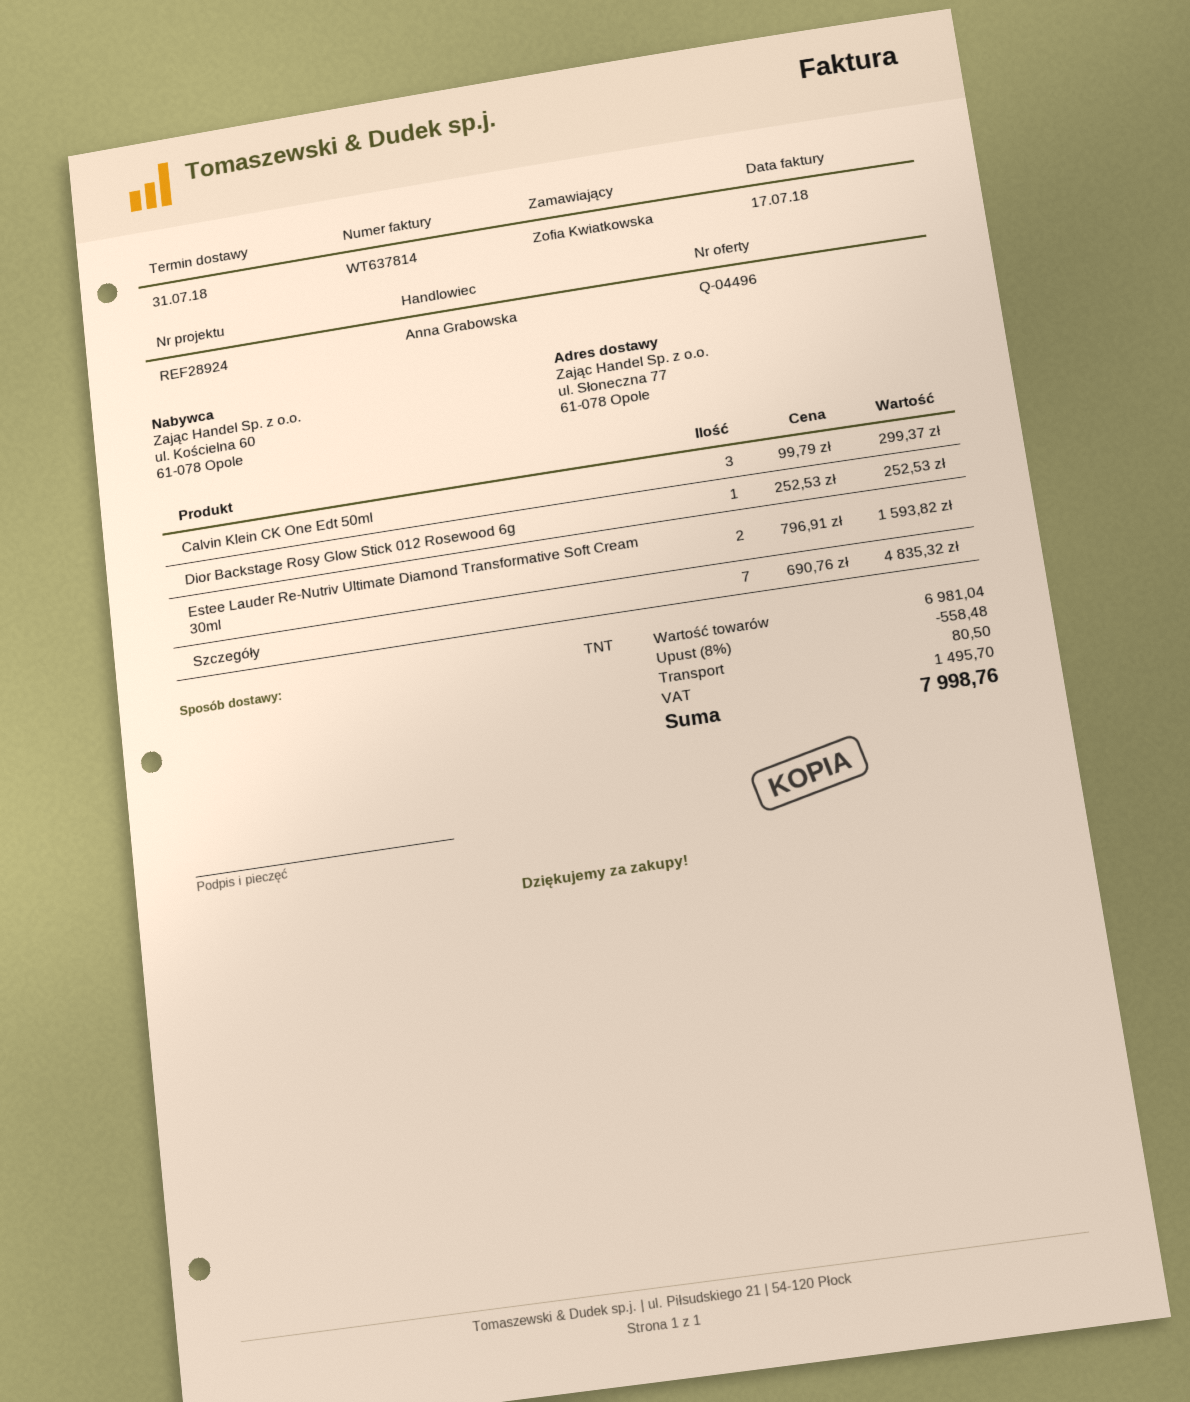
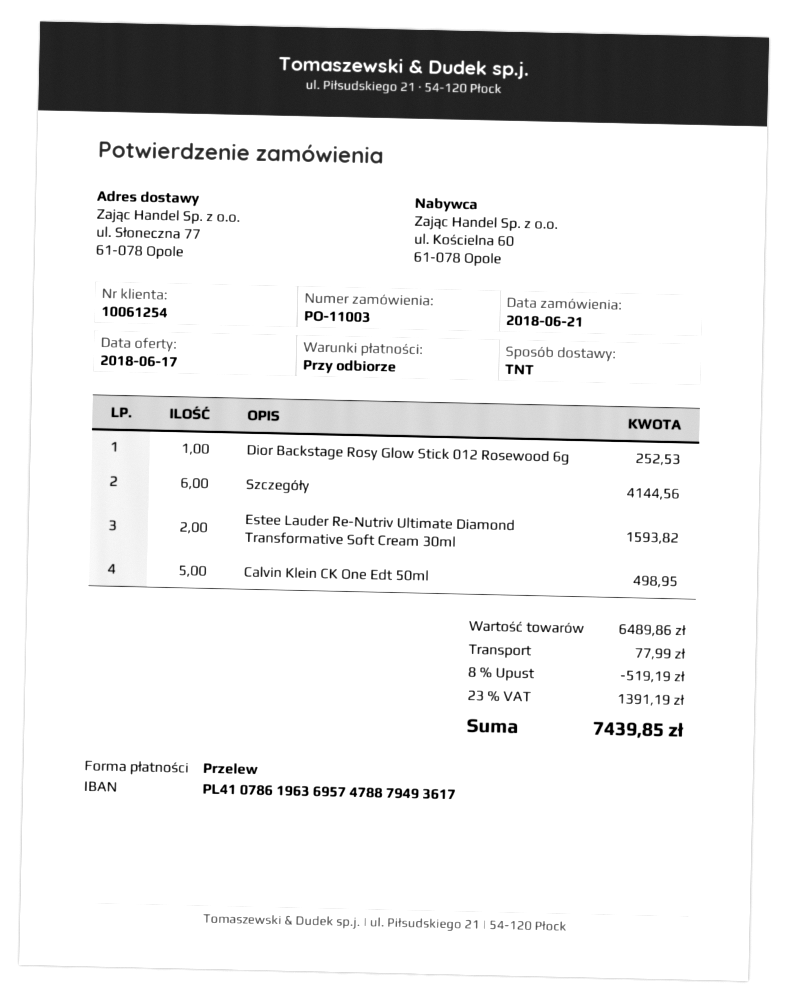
Calvin Klein CK One Edt 50ml: 3 for 299.37 -> 5 for 498.95
Szczegóły: 7 for 4835.32 -> 6 for 4144.56
subtotal: 6981.04 -> 6489.86
discount: 8% = 558.48 -> 8% = 519.19
shipping: 80.50 -> 77.99
tax: 1495.70 -> 1391.19
total: 7998.76 -> 7439.85

